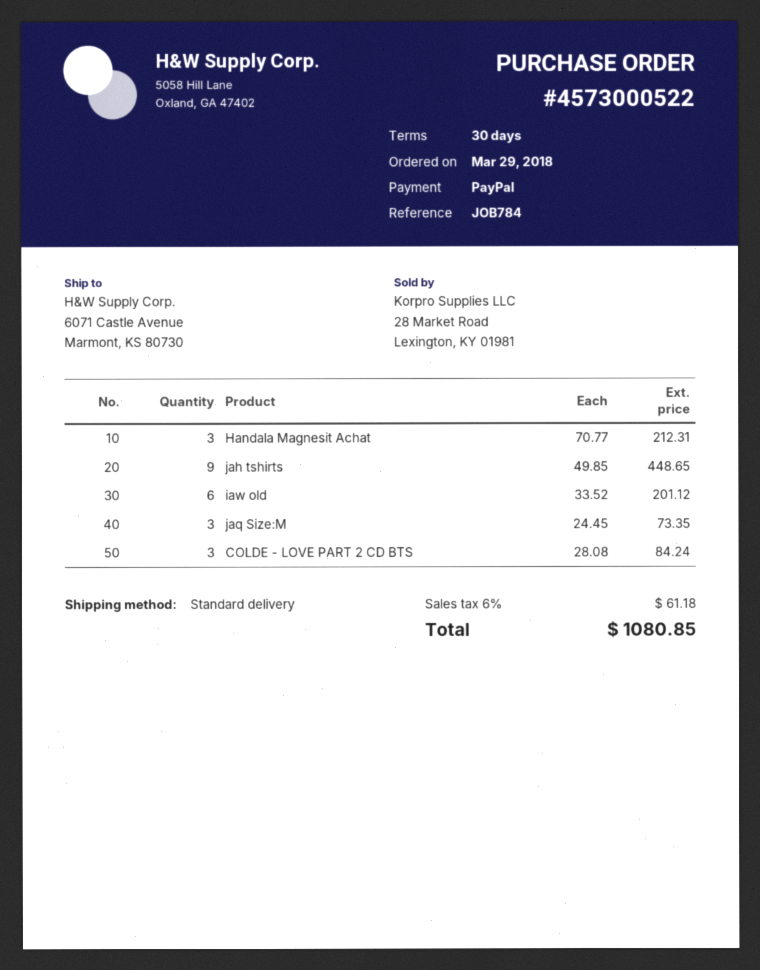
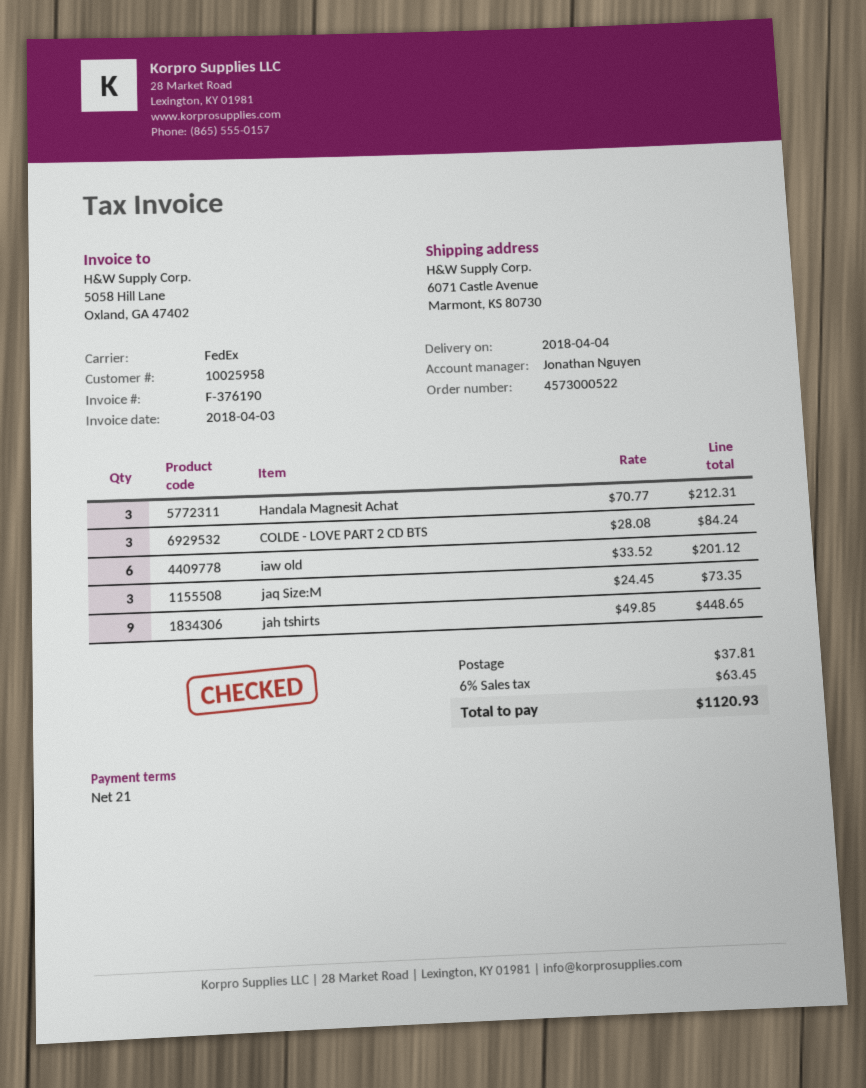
payment terms: 30 days -> 21 days
shipping method: standard -> FedEx
shipping: none -> 37.81
tax: 6% = 61.18 -> 6% = 63.45
total: 1080.85 -> 1120.93

